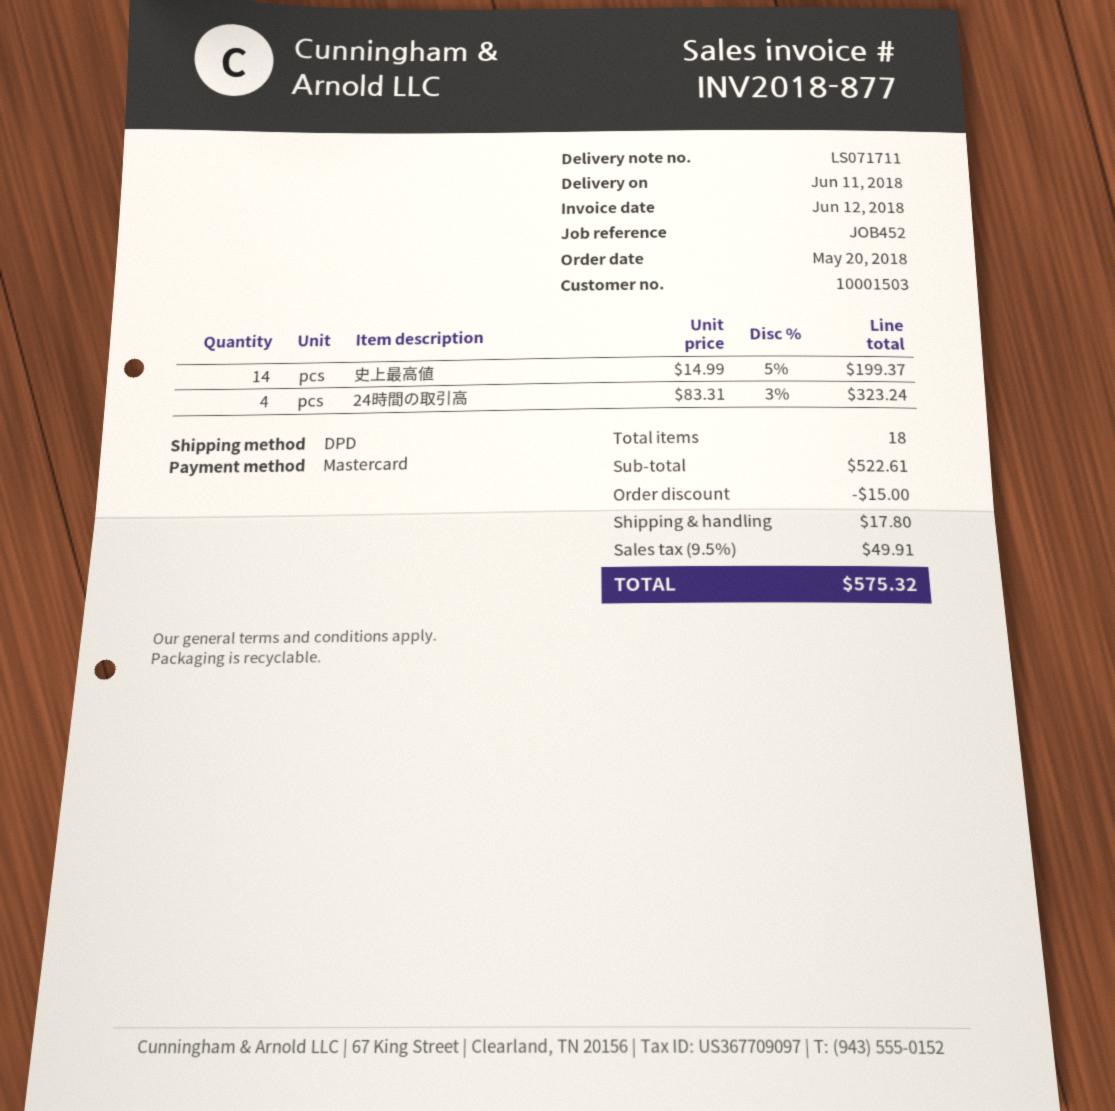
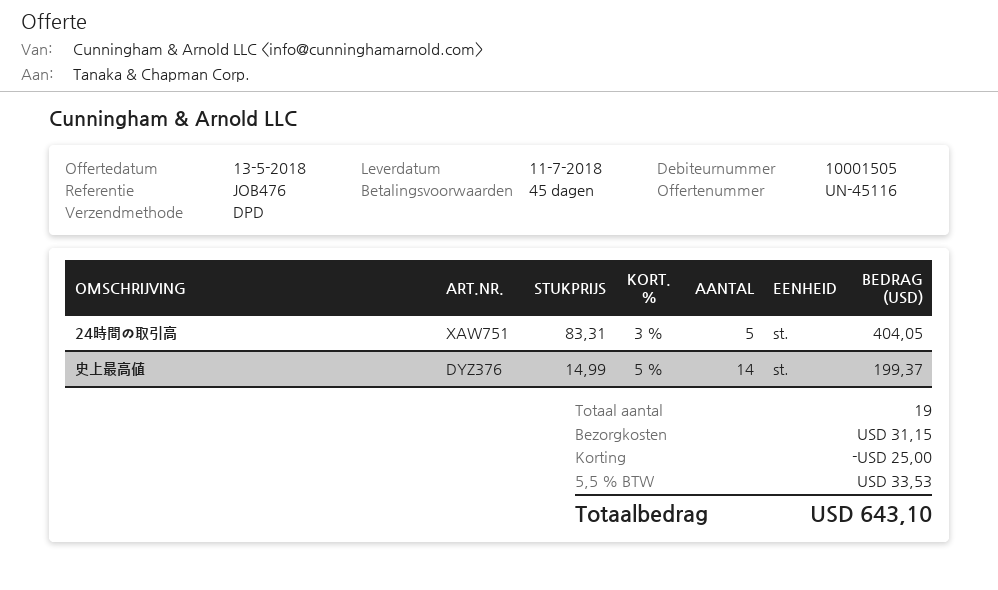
delivery date: 2018-06-11 -> 2018-07-11
customer number: 10001503 -> 10001505
reference: JOB452 -> JOB476
24時間の取引高: 4 x 83.31 - 3% = 323.24 -> 5 x 83.31 - 3% = 404.05
total quantity: 18 -> 19
discount: 15.00 -> 25.00
shipping: 17.80 -> 31.15
tax: 9.5% = 49.91 -> 5.5% = 33.53
total: 575.32 -> 643.10

